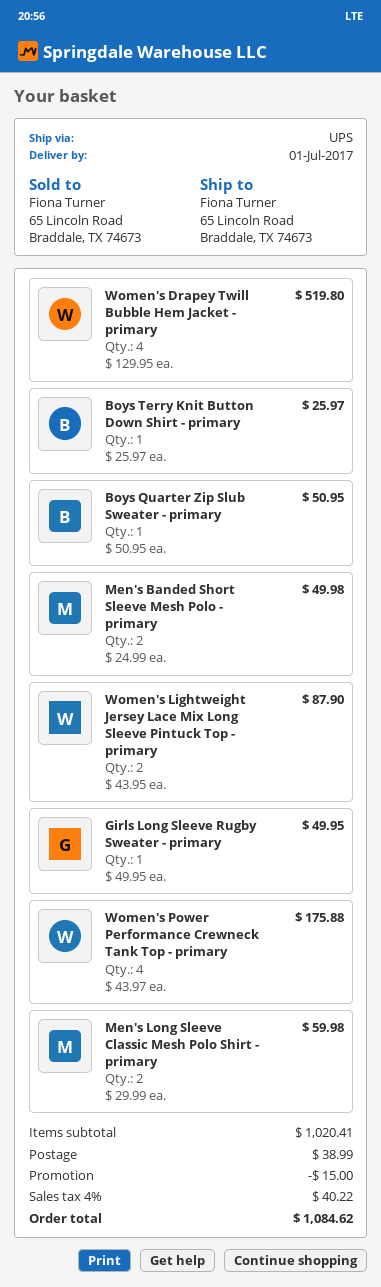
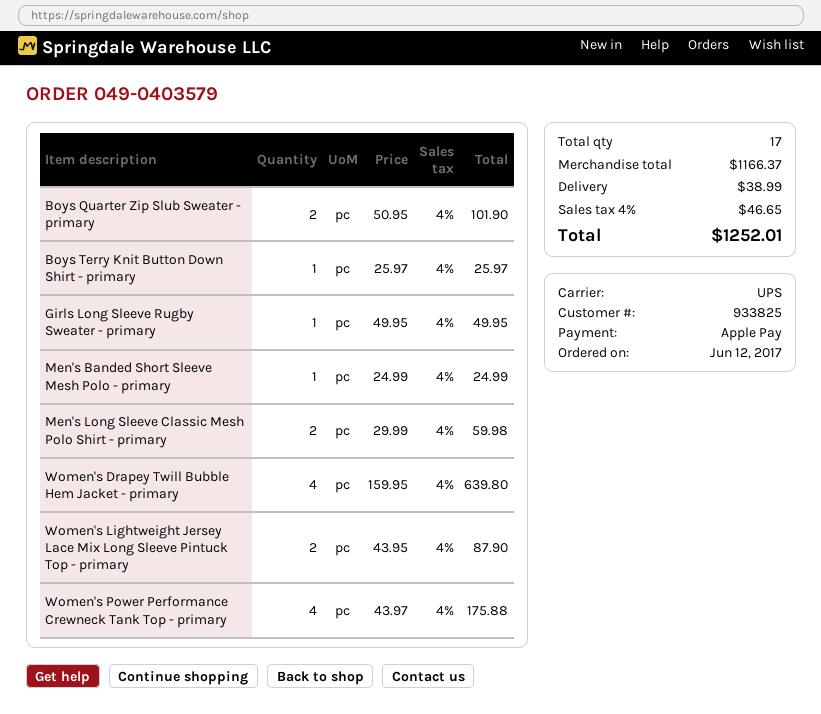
Women's Drapey Twill Bubble Hem Jacket - primary: 4 x 129.95 = 519.80 -> 4 x 159.95 = 639.80
Boys Quarter Zip Slub Sweater - primary: 1 x 50.95 = 50.95 -> 2 x 50.95 = 101.90
Men's Banded Short Sleeve Mesh Polo - primary: 2 x 24.99 = 49.98 -> 1 x 24.99 = 24.99
subtotal: 1020.41 -> 1166.37
discount: 15.00 -> none
tax: 4% = 40.22 -> 4% = 46.65
total: 1084.62 -> 1252.01

